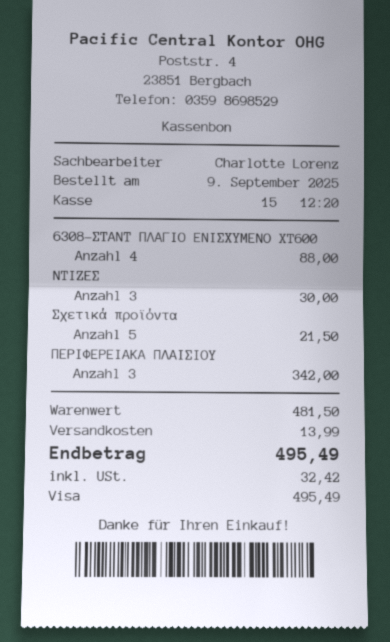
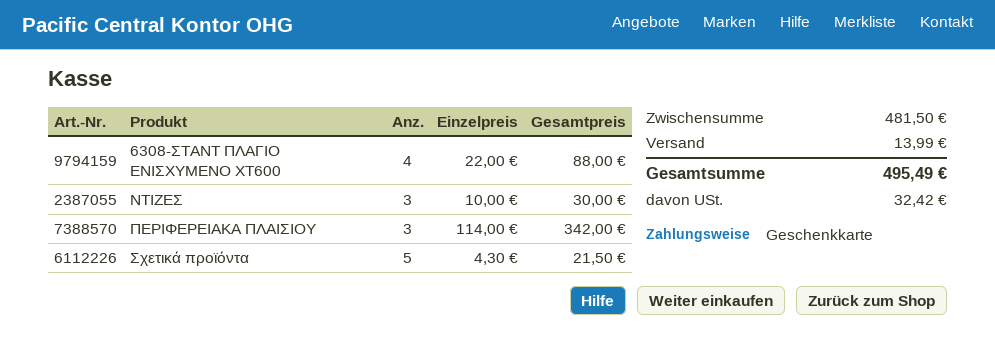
payment method: Visa -> gift card

